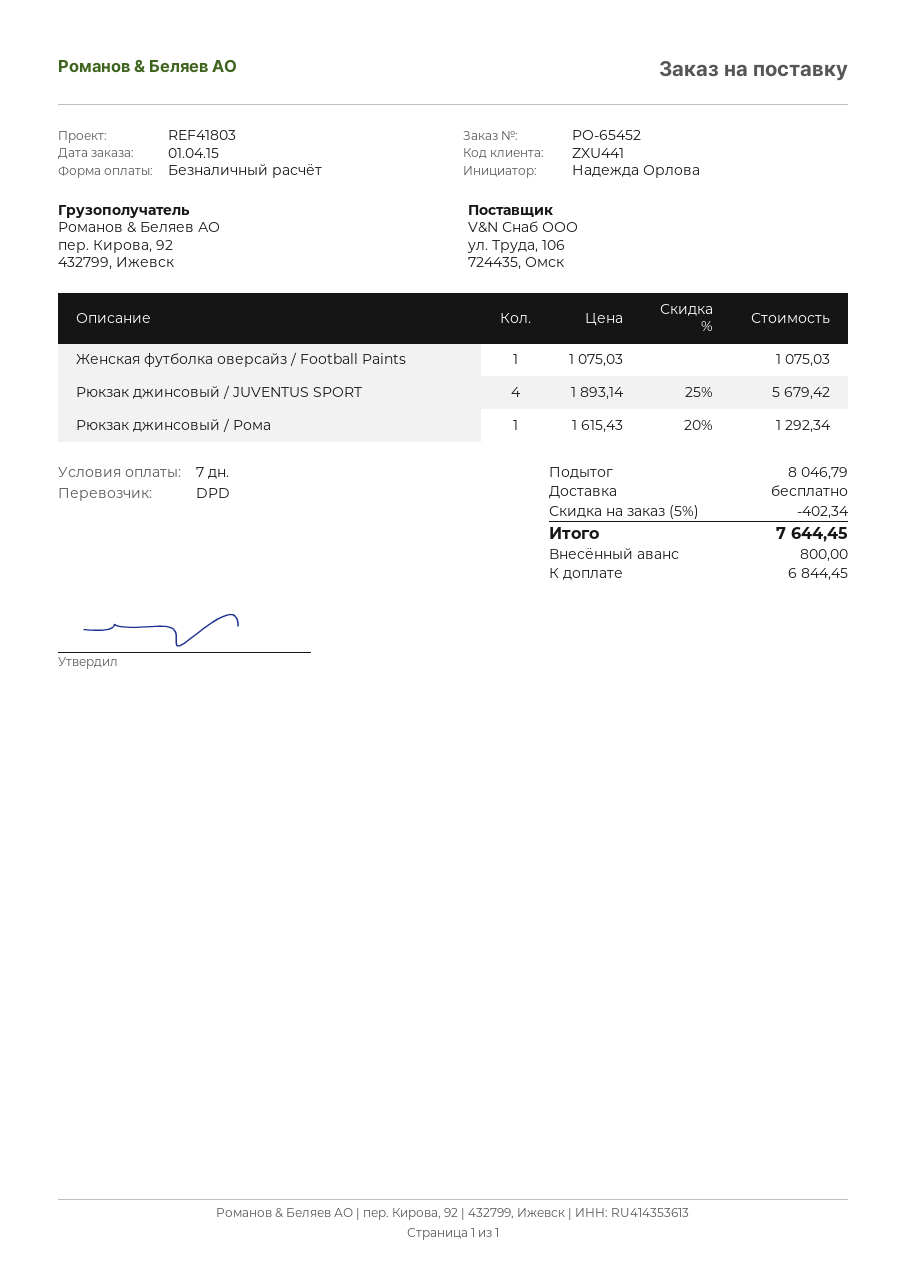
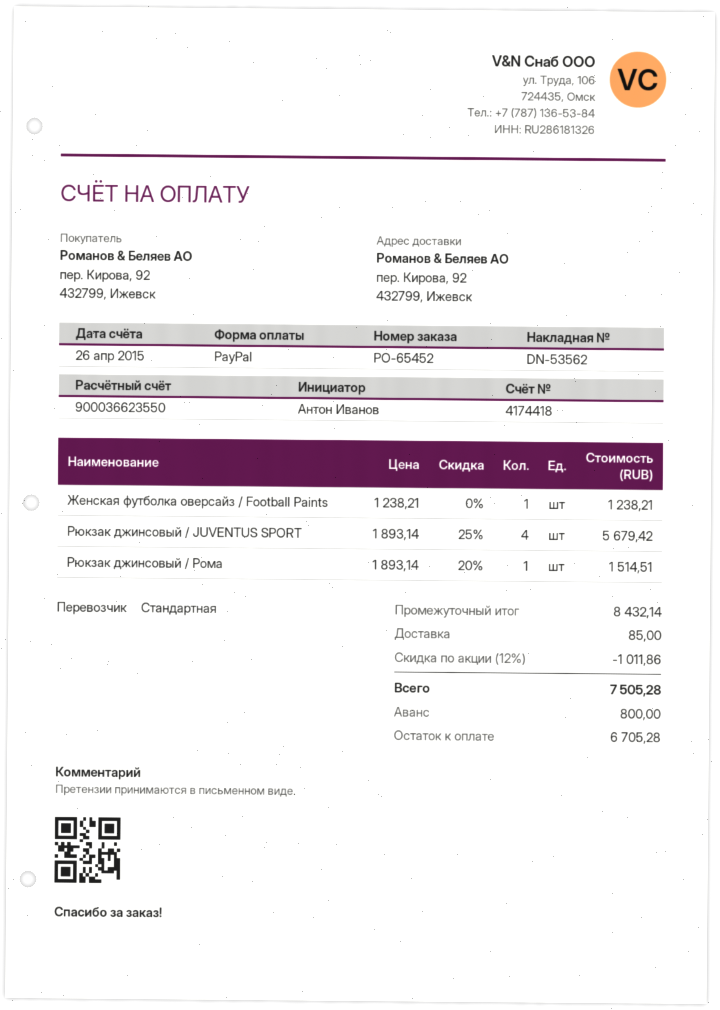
ordered by: Надежда Орлова -> Антон Иванов
payment method: bank transfer -> PayPal
shipping method: DPD -> standard
Женская футболка оверсайз / Football Paints: 1 x 1075.03 = 1075.03 -> 1 x 1238.21 = 1238.21
Рюкзак джинсовый / Рома: 1 x 1615.43 - 20% = 1292.34 -> 1 x 1893.14 - 20% = 1514.51
subtotal: 8046.79 -> 8432.14
discount: 5% = 402.34 -> 12% = 1011.86
shipping: 0.00 -> 85.00
total: 7644.45 -> 7505.28
balance: 6844.45 -> 6705.28

